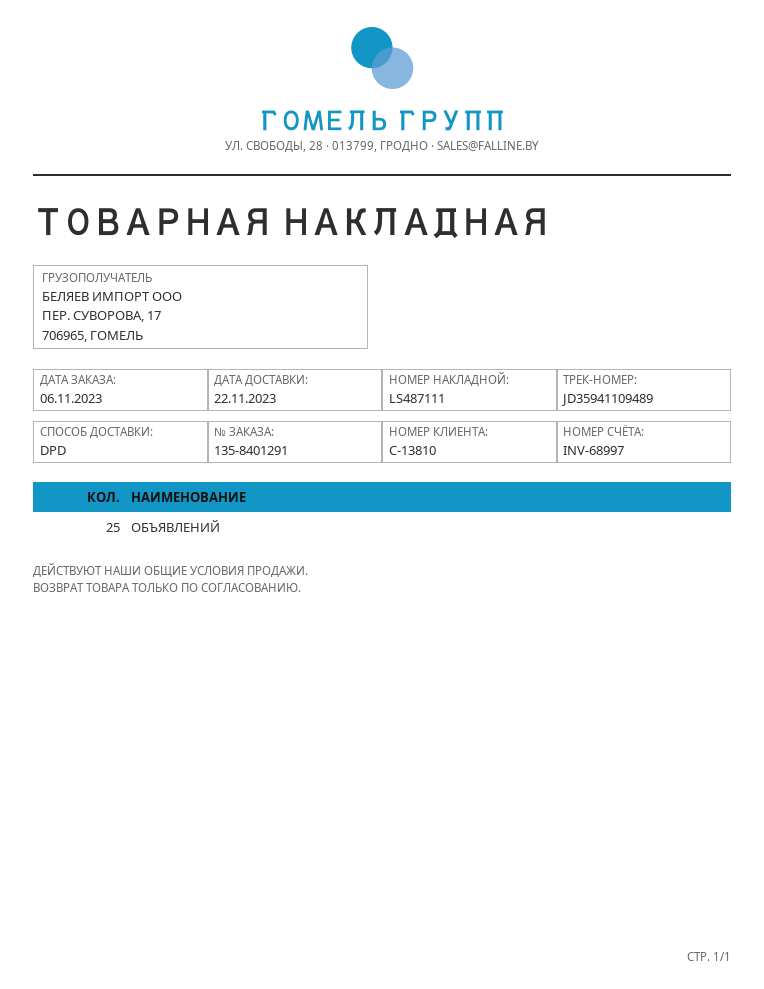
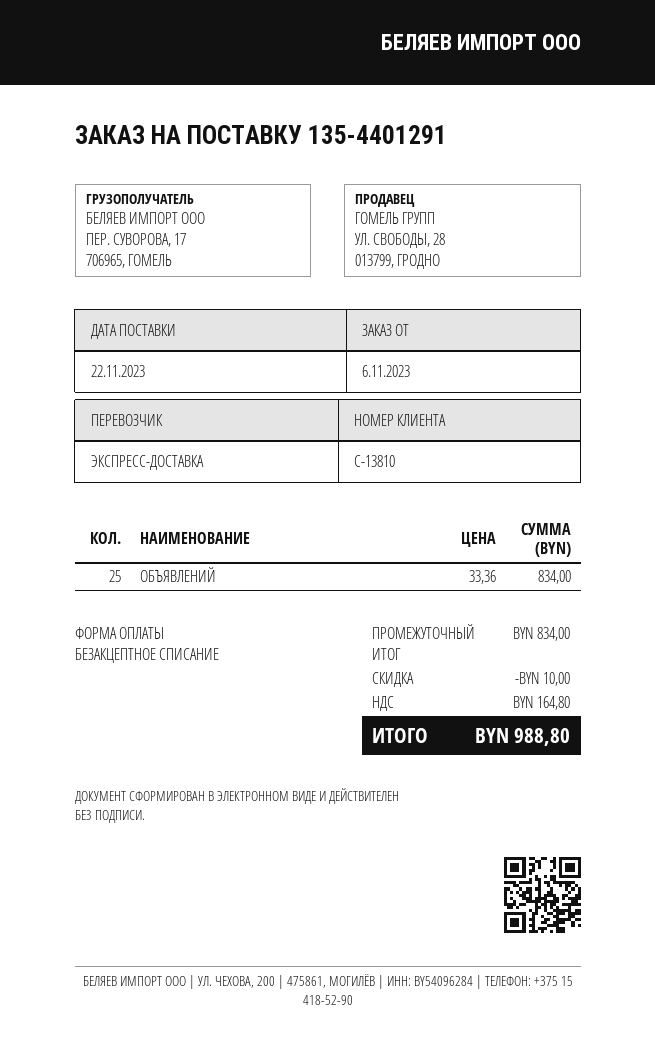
order number: 135-8401291 -> 135-4401291
shipping method: DPD -> express

